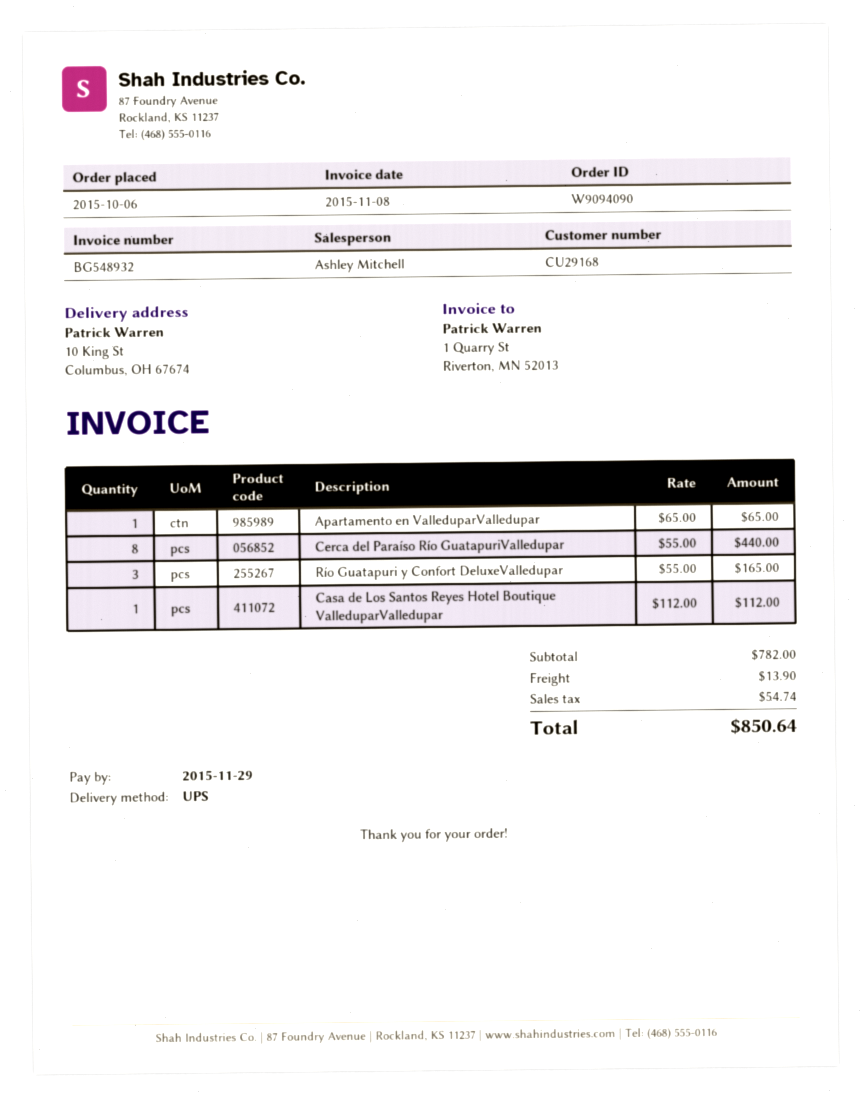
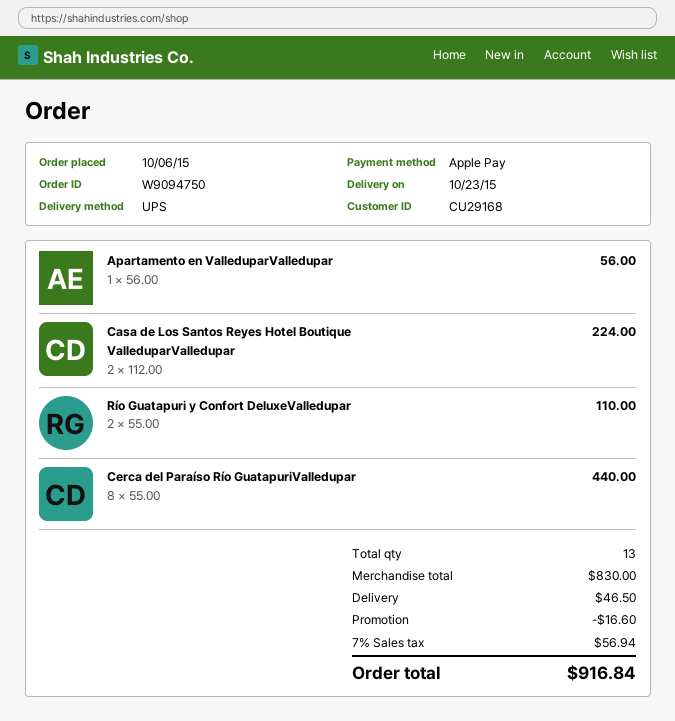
order number: W9094090 -> W9094750
Apartamento en ValleduparValledupar: 1 x 65.00 = 65.00 -> 1 x 56.00 = 56.00
Río Guatapuri y Confort DeluxeValledupar: 3 x 55.00 = 165.00 -> 2 x 55.00 = 110.00
Casa de Los Santos Reyes Hotel Boutique ValleduparValledupar: 1 x 112.00 = 112.00 -> 2 x 112.00 = 224.00
subtotal: 782.00 -> 830.00
discount: none -> 16.60
shipping: 13.90 -> 46.50
tax: 54.74 -> 56.94
total: 850.64 -> 916.84

